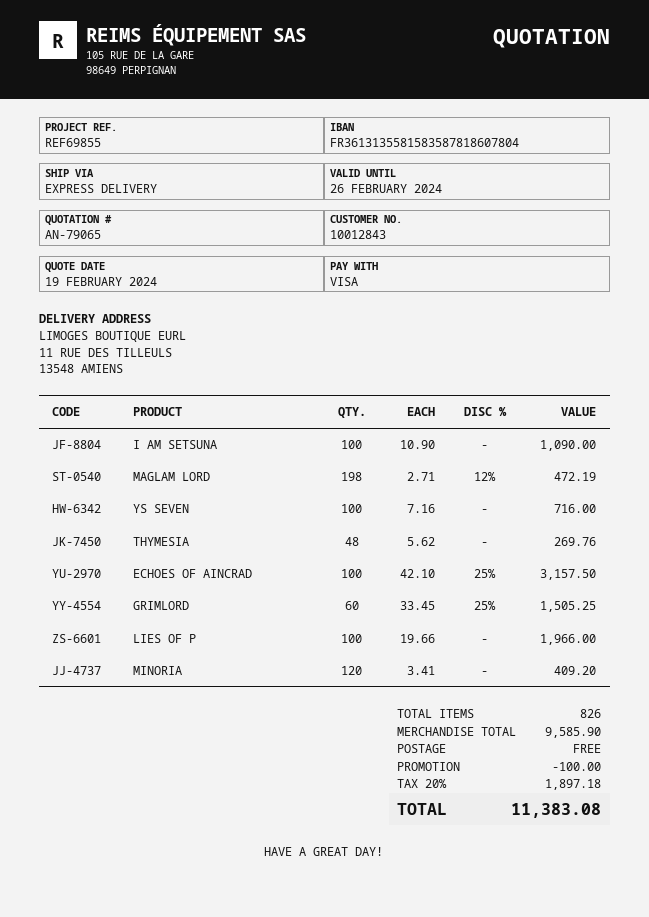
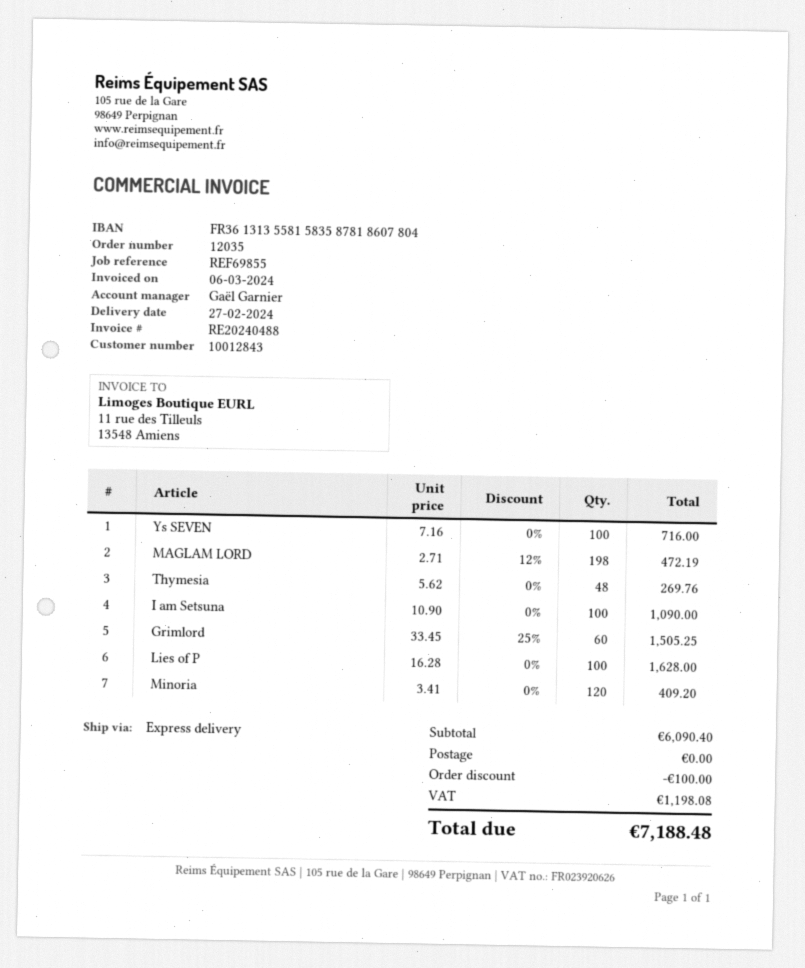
ECHOES OF AINCRAD: 100 x 42.10 - 25% = 3157.50 -> none
LIES OF P: 100 x 19.66 = 1966.00 -> 100 x 16.28 = 1628.00
subtotal: 9585.90 -> 6090.40
tax: 1897.18 -> 1198.08
total: 11383.08 -> 7188.48

